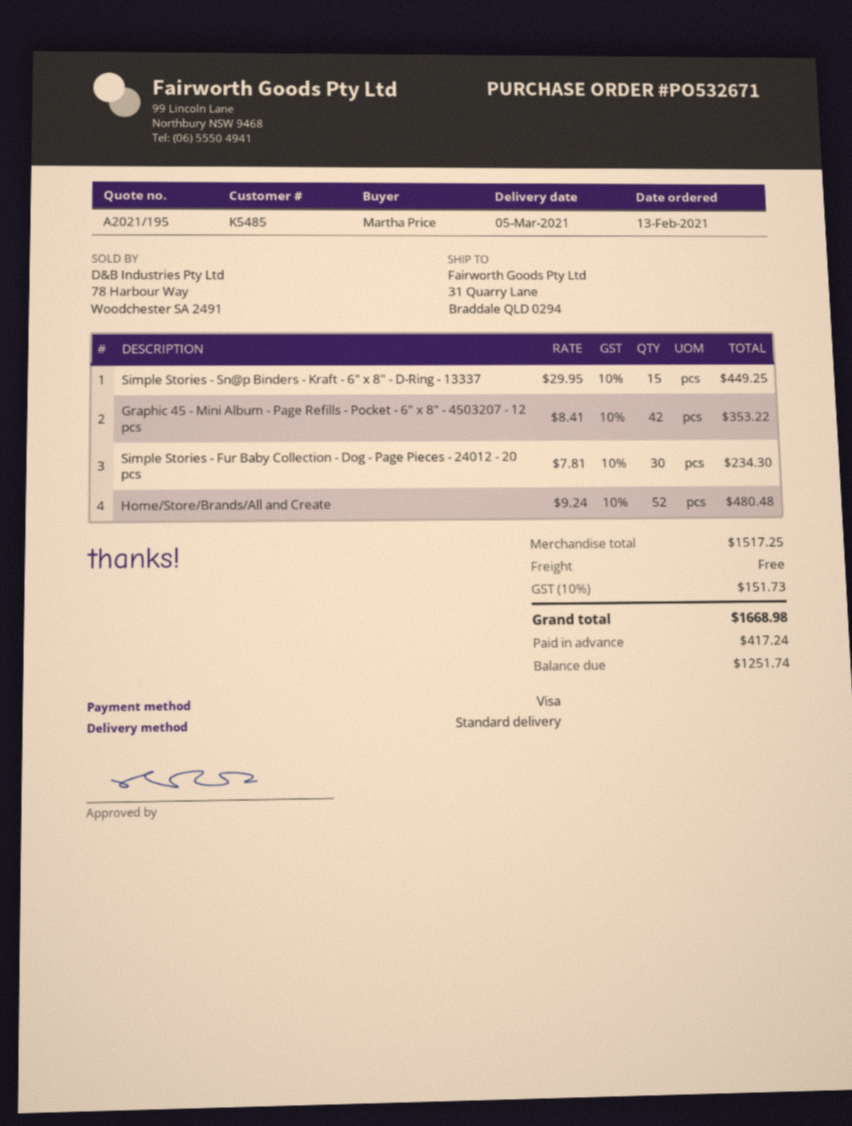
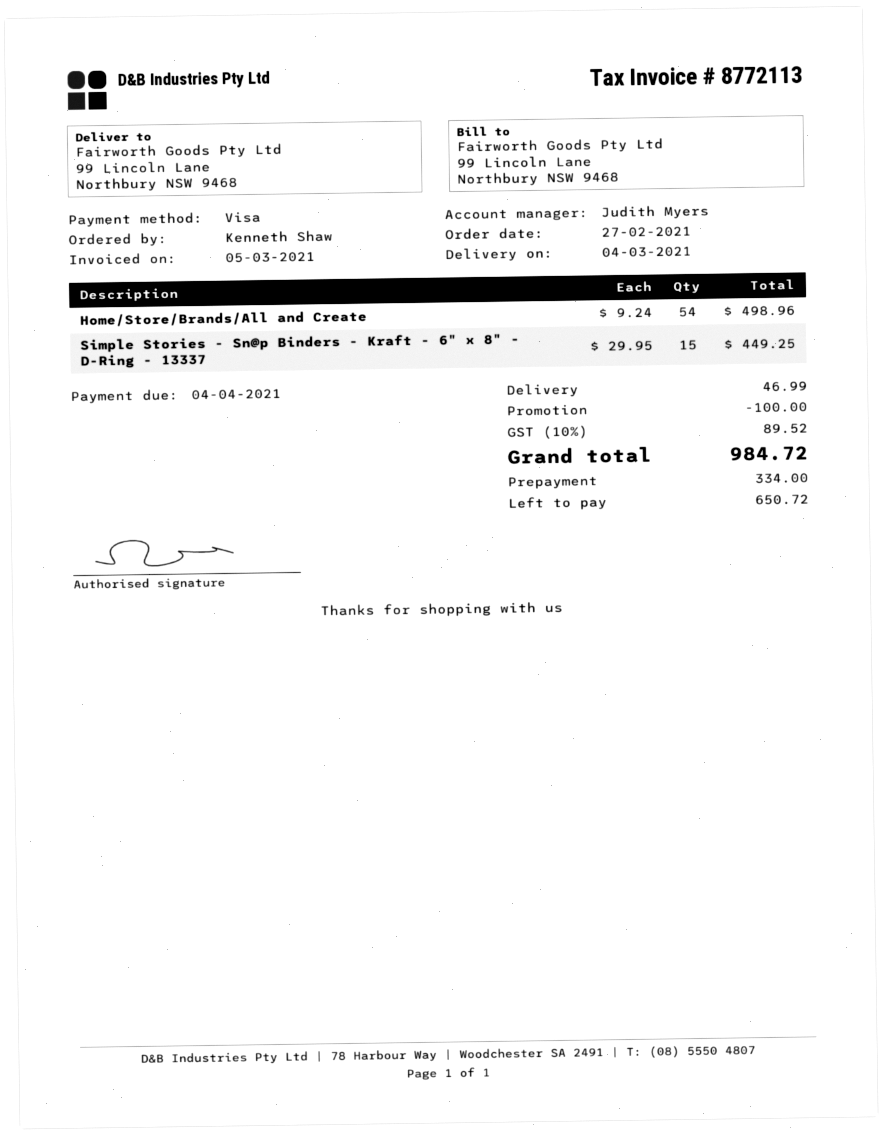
order date: 2021-02-13 -> 2021-02-27
delivery date: 2021-03-05 -> 2021-03-04
ordered by: Martha Price -> Kenneth Shaw
ship to: 31 Quarry Lane, Braddale QLD 0294 -> 99 Lincoln Lane, Northbury NSW 9468
Graphic 45 - Mini Album - Page Refills - Pocket - 6" x 8" - 4503207 - 12 pcs: 42 x 8.41 = 353.22 -> none
Simple Stories - Fur Baby Collection - Dog - Page Pieces - 24012 - 20 pcs: 30 x 7.81 = 234.30 -> none
Home/Store/Brands/All and Create: 52 x 9.24 = 480.48 -> 54 x 9.24 = 498.96
discount: none -> 100.00
shipping: 0.00 -> 46.99
tax: 10% = 151.73 -> 10% = 89.52
total: 1668.98 -> 984.72
deposit: 417.24 -> 334.00
balance: 1251.74 -> 650.72

